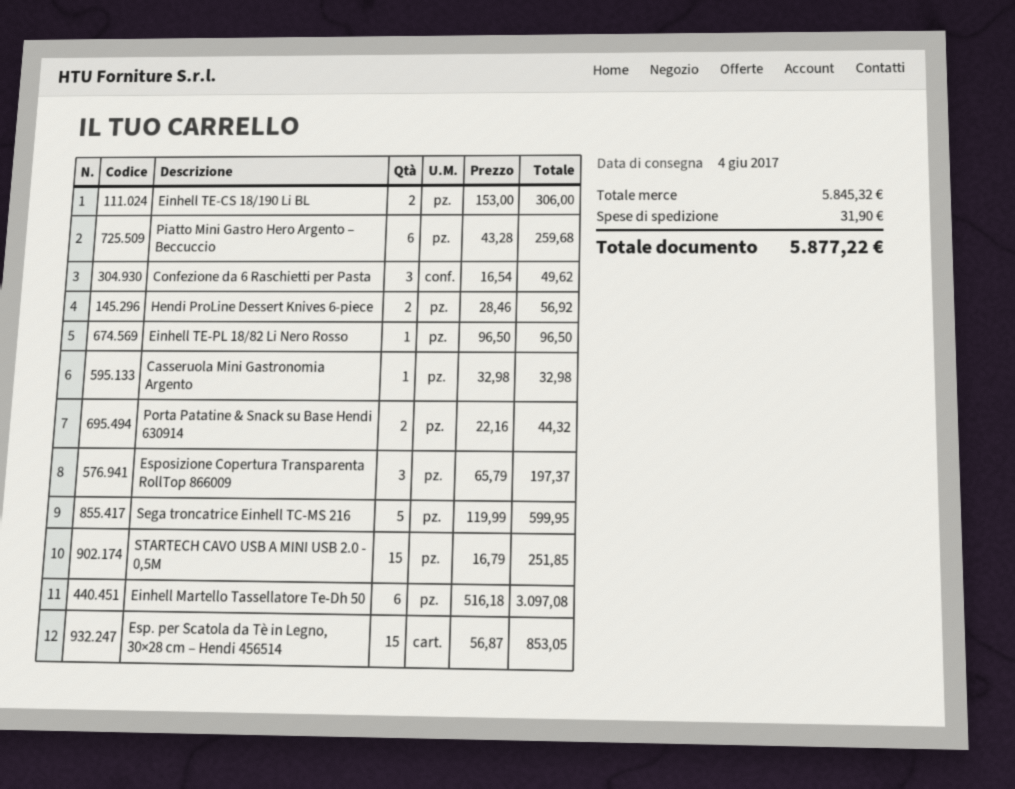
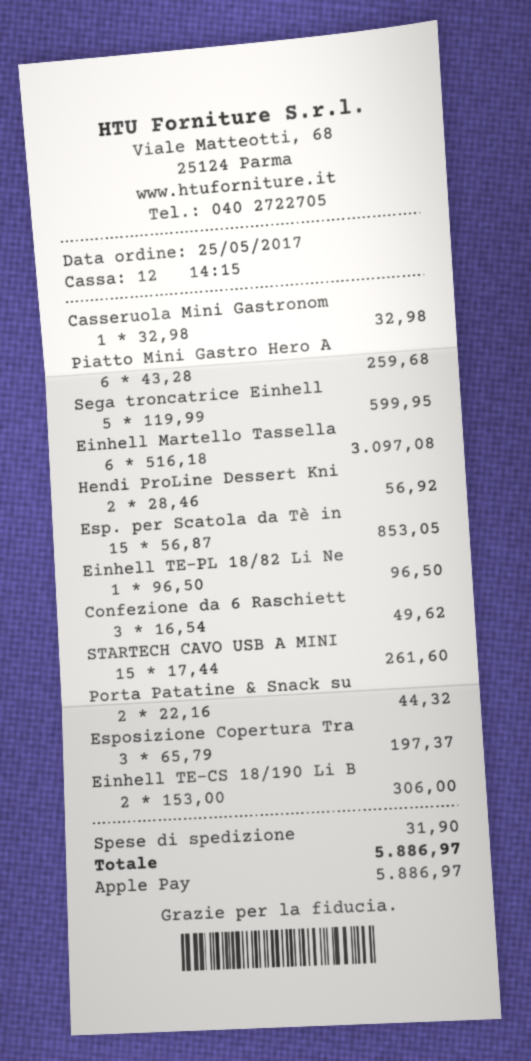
STARTECH CAVO USB A MINI USB 2.0 - 0,5M: 15 x 16.79 = 251.85 -> 15 x 17.44 = 261.60
total: 5877.22 -> 5886.97

